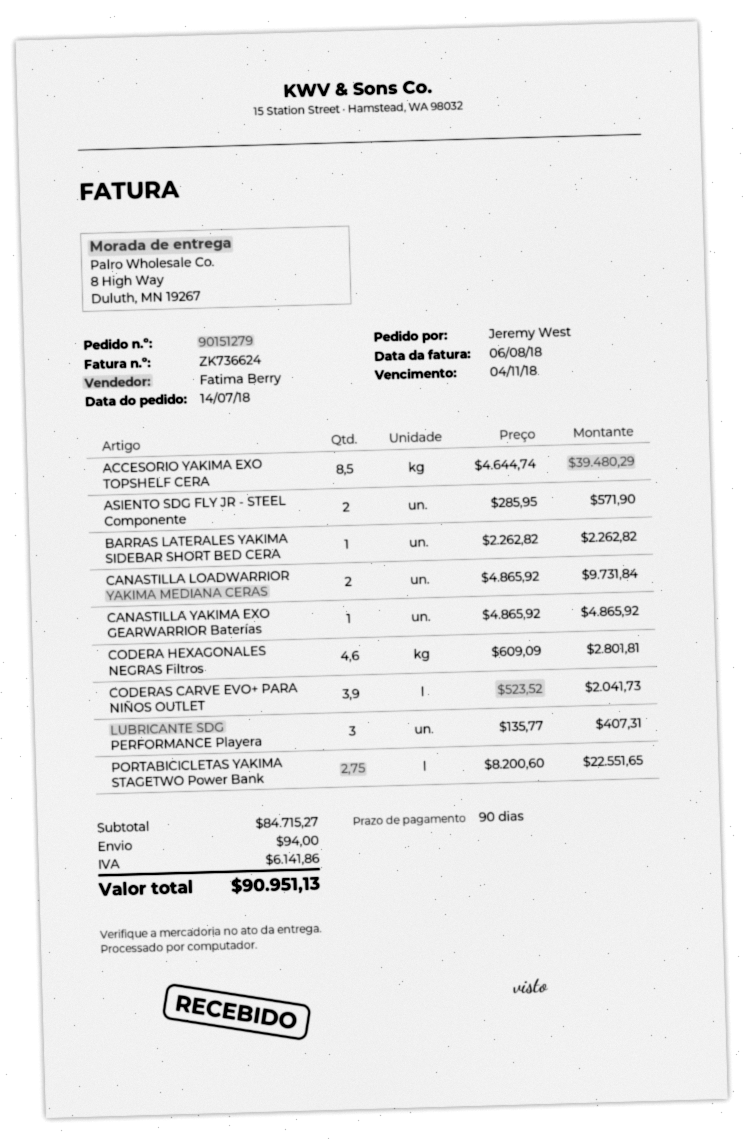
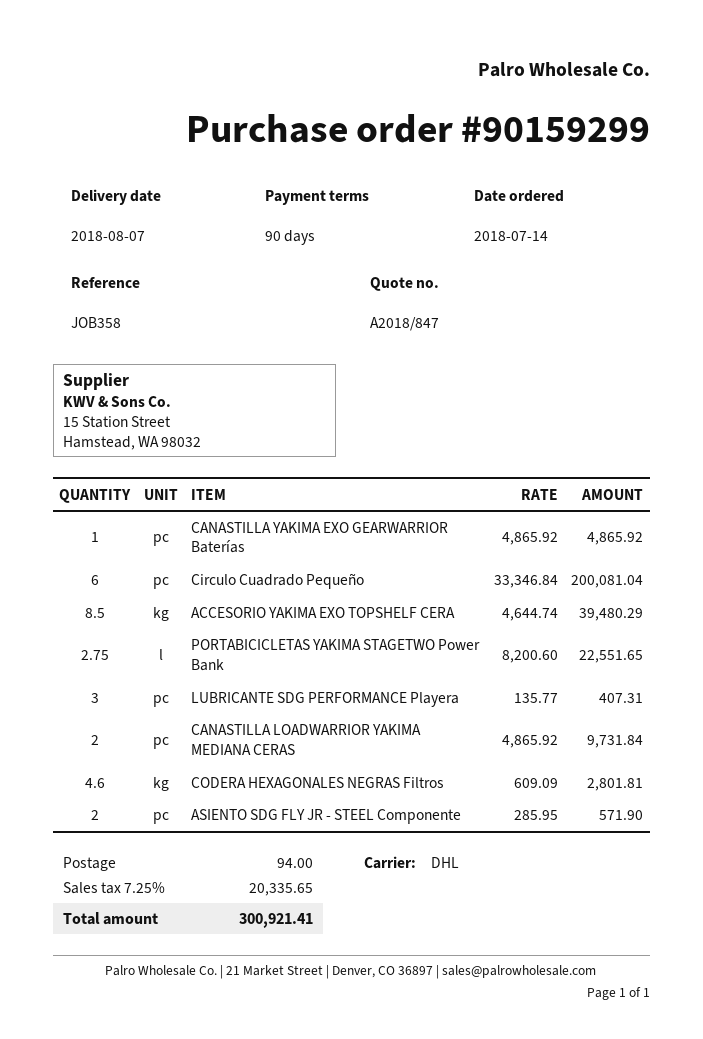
order number: 90151279 -> 90159299
BARRAS LATERALES YAKIMA SIDEBAR SHORT BED CERA: 1 x 2262.82 = 2262.82 -> none
CODERAS CARVE EVO+ PARA NIÑOS OUTLET: 3.9 x 523.52 = 2041.73 -> none
Circulo Cuadrado Pequeño: none -> 6 x 33346.84 = 200081.04
tax: 6141.86 -> 20335.65
total: 90951.13 -> 300921.41

